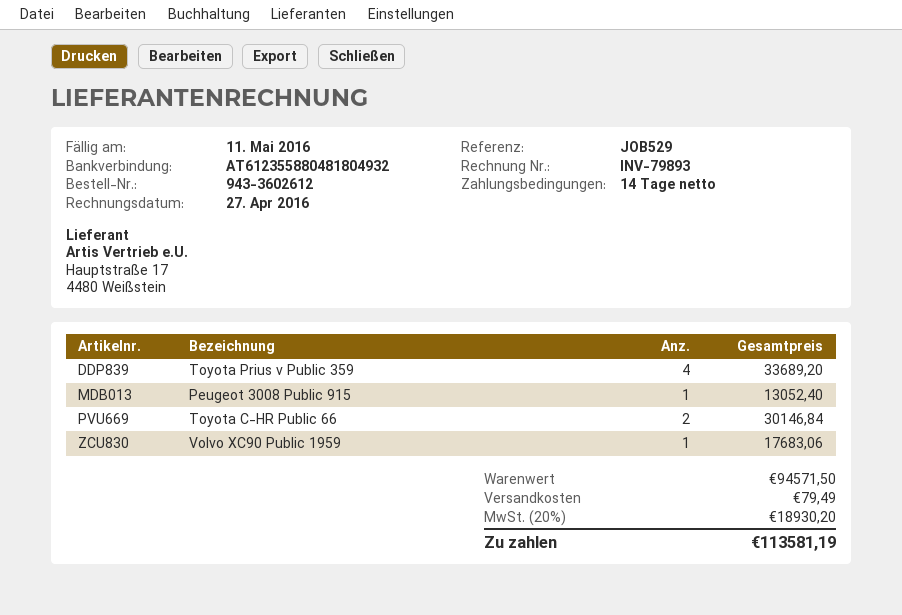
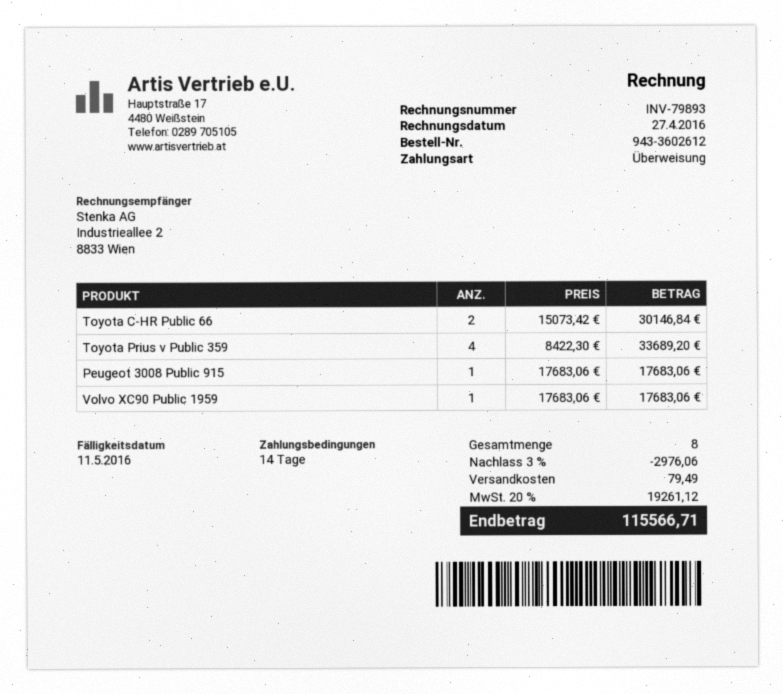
Peugeot 3008 Public 915: 1 for 13052.40 -> 1 for 17683.06
discount: none -> 3% = 2976.06
tax: 20% = 18930.20 -> 20% = 19261.12
total: 113581.19 -> 115566.71

